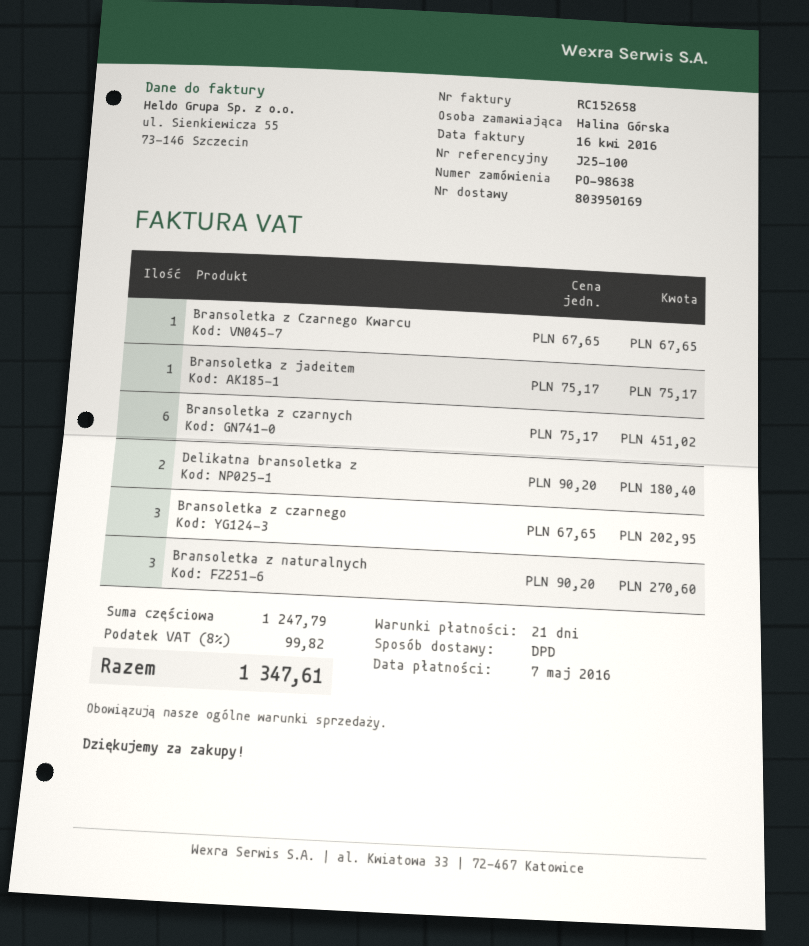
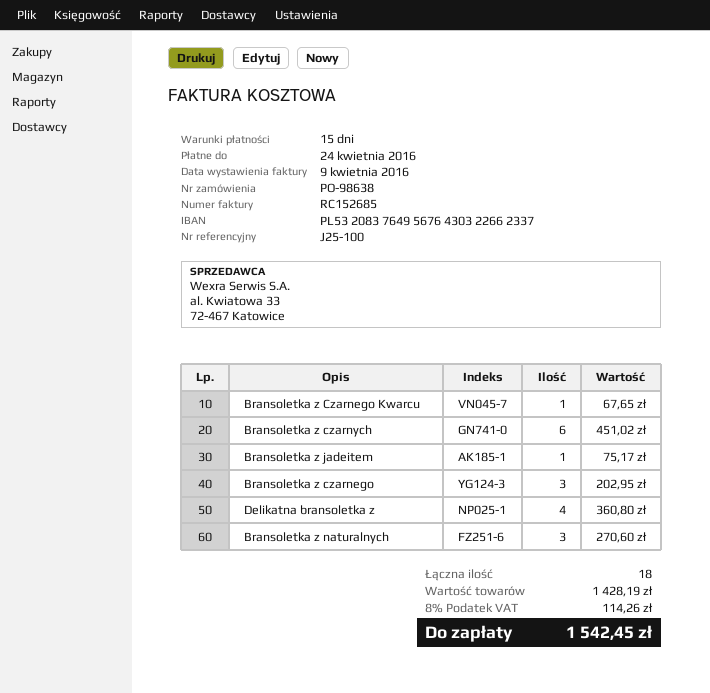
invoice number: RC152658 -> RC152685
invoice date: 2016-04-16 -> 2016-04-09
payment terms: 21 days -> 15 days
due date: 2016-05-07 -> 2016-04-24
Delikatna bransoletka z: 2 for 180.40 -> 4 for 360.80
subtotal: 1247.79 -> 1428.19
tax: 8% = 99.82 -> 8% = 114.26
total: 1347.61 -> 1542.45

